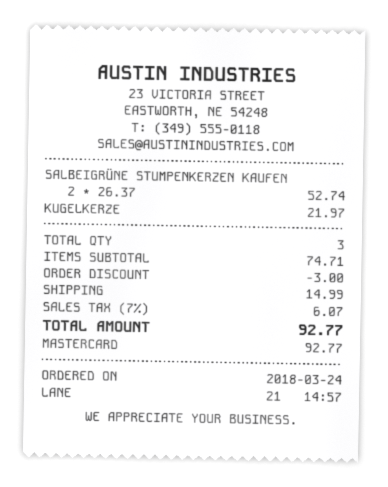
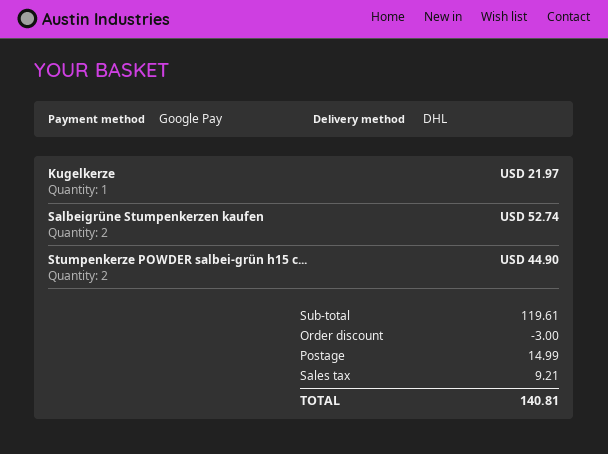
payment method: Mastercard -> Google Pay
Stumpenkerze POWDER salbei-grün h15 c...: none -> 2 for 44.90
subtotal: 74.71 -> 119.61
tax: 6.07 -> 9.21
total: 92.77 -> 140.81

